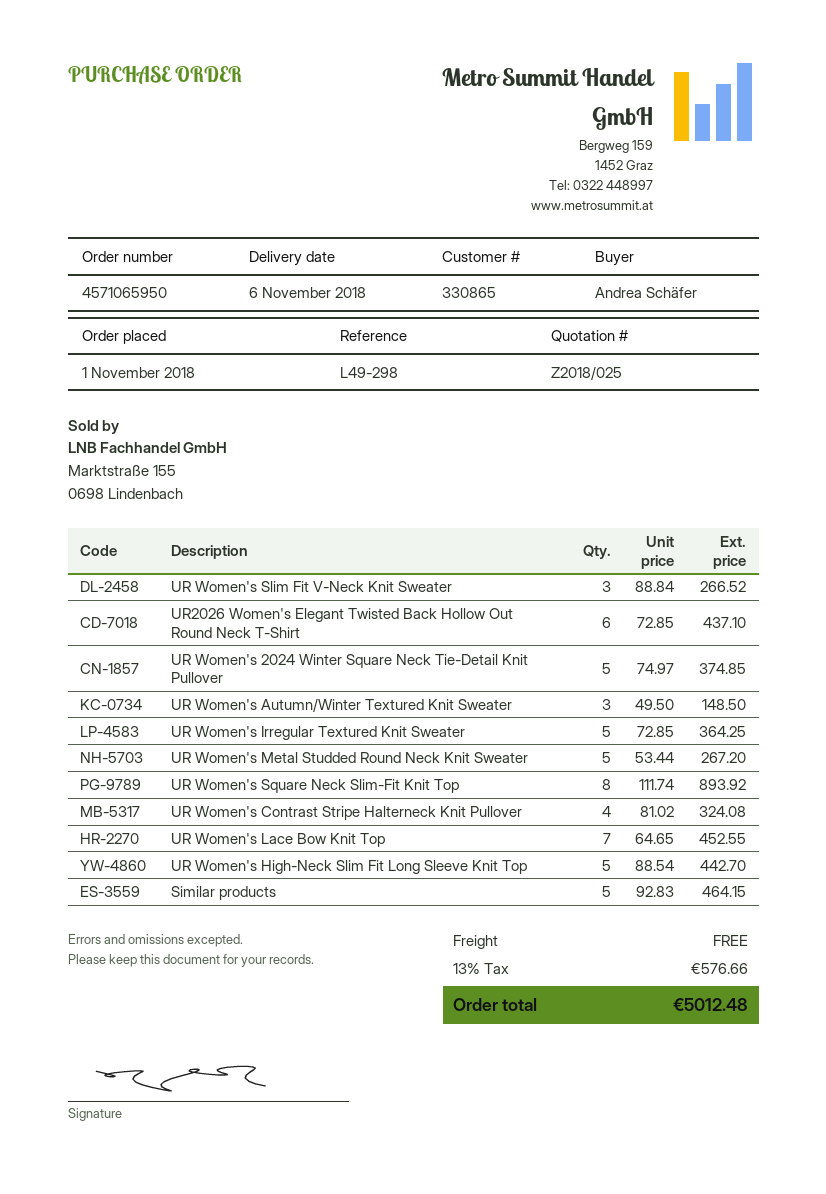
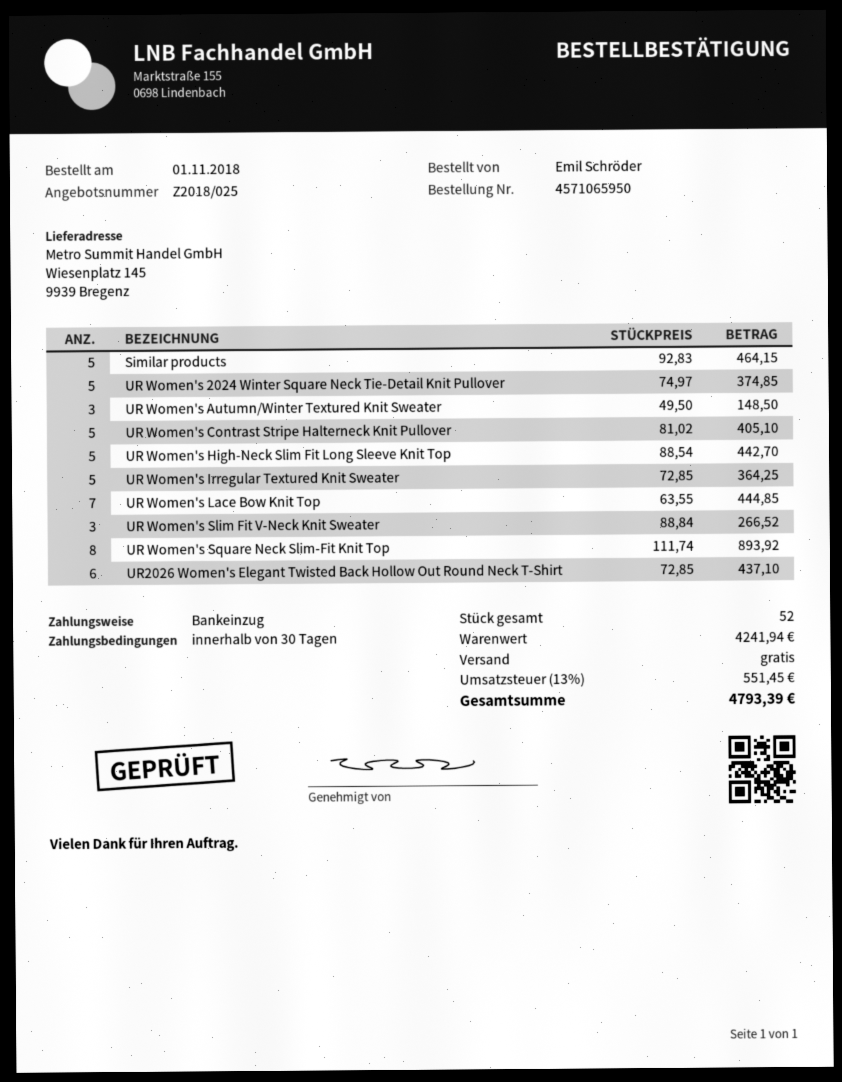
ordered by: Andrea Schäfer -> Emil Schröder
UR Women's Metal Studded Round Neck Knit Sweater: 5 x 53.44 = 267.20 -> none
UR Women's Contrast Stripe Halterneck Knit Pullover: 4 x 81.02 = 324.08 -> 5 x 81.02 = 405.10
UR Women's Lace Bow Knit Top: 7 x 64.65 = 452.55 -> 7 x 63.55 = 444.85
tax: 13% = 576.66 -> 13% = 551.45
total: 5012.48 -> 4793.39

